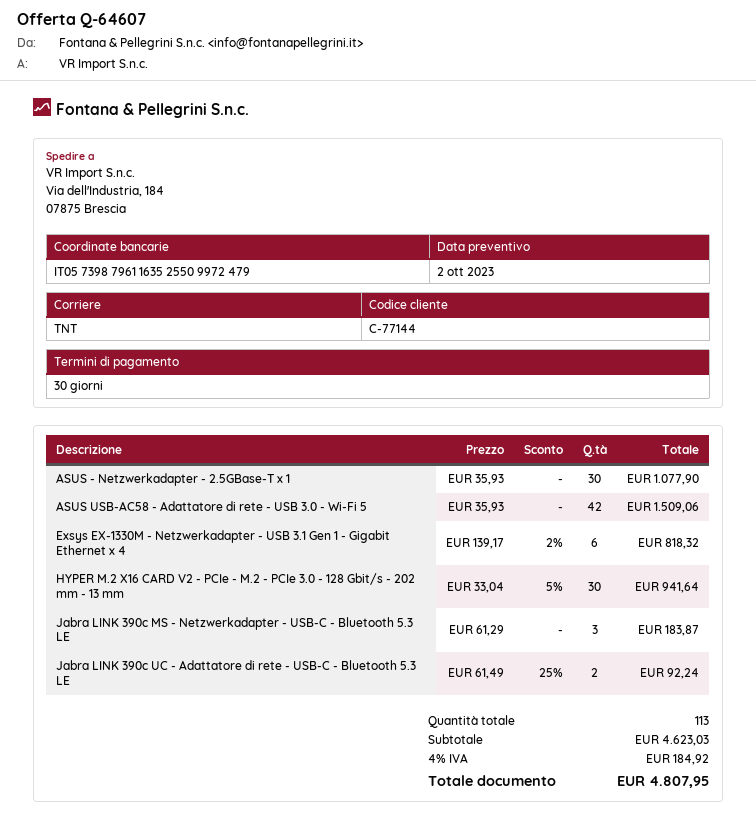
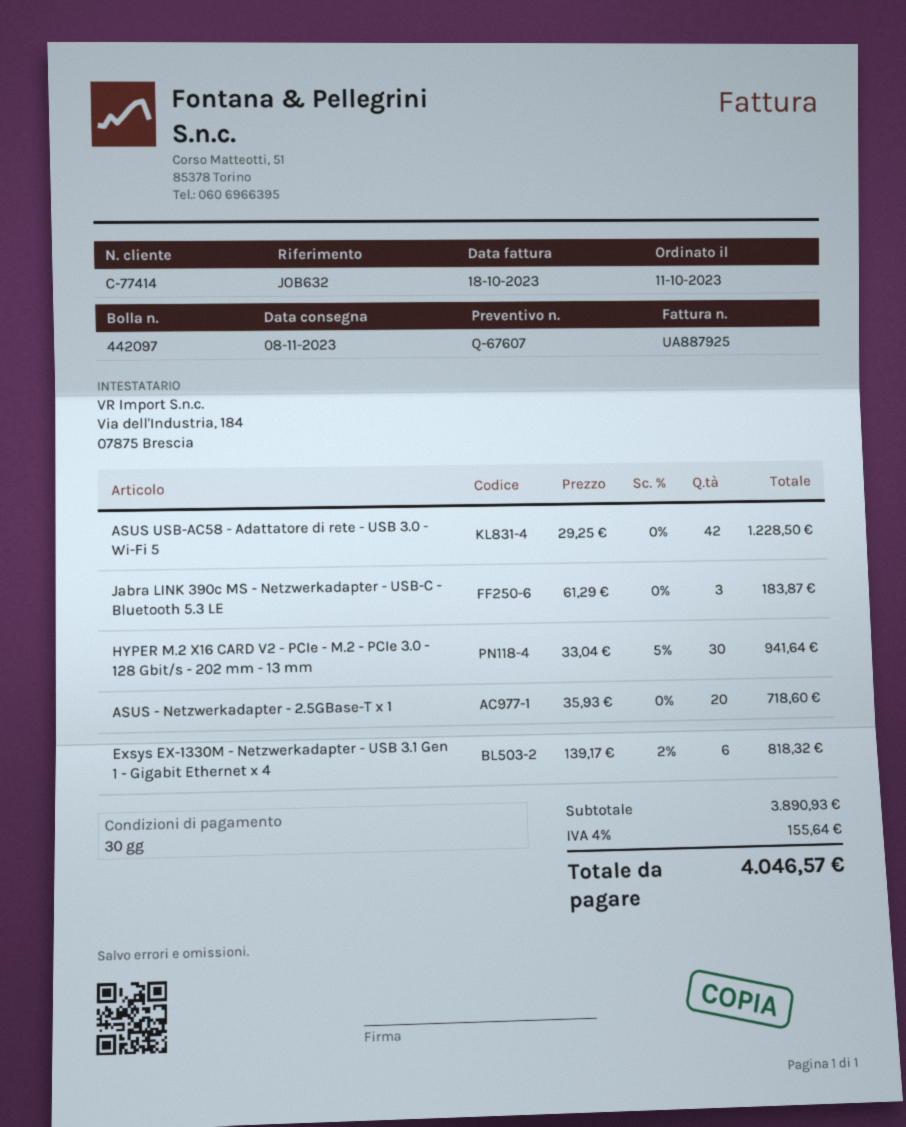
quote number: Q-64607 -> Q-67607
customer number: C-77144 -> C-77414
ASUS - Netzwerkadapter - 2.5GBase-T x 1: 30 x 35.93 = 1077.90 -> 20 x 35.93 = 718.60
ASUS USB-AC58 - Adattatore di rete - USB 3.0 - Wi-Fi 5: 42 x 35.93 = 1509.06 -> 42 x 29.25 = 1228.50
Jabra LINK 390c UC - Adattatore di rete - USB-C - Bluetooth 5.3 LE: 2 x 61.49 - 25% = 92.24 -> none
subtotal: 4623.03 -> 3890.93
tax: 4% = 184.92 -> 4% = 155.64
total: 4807.95 -> 4046.57

